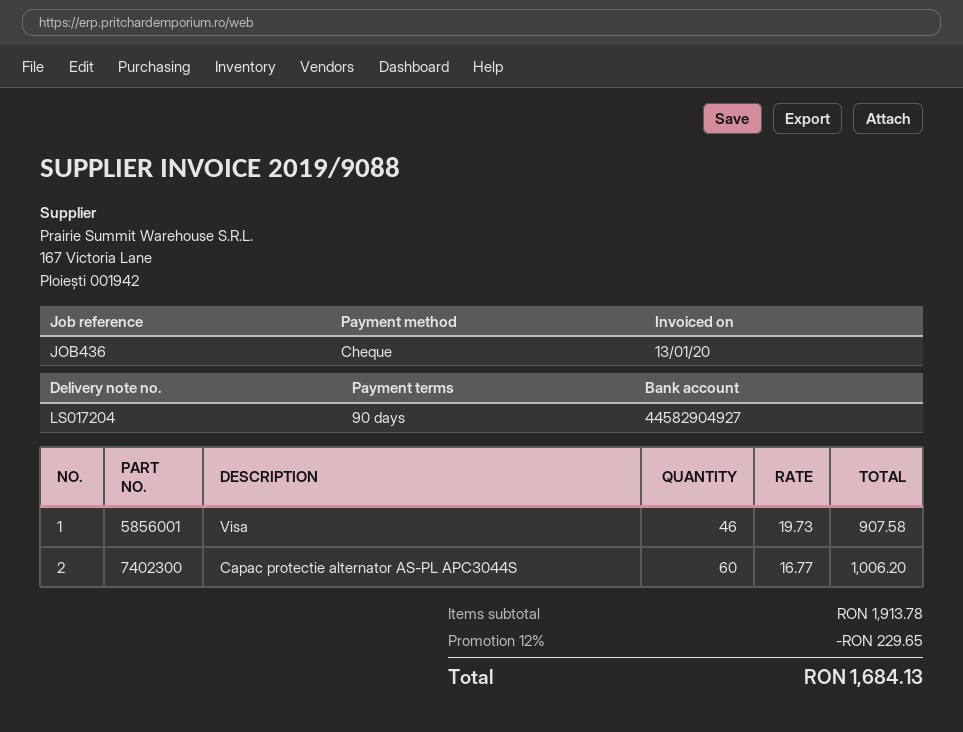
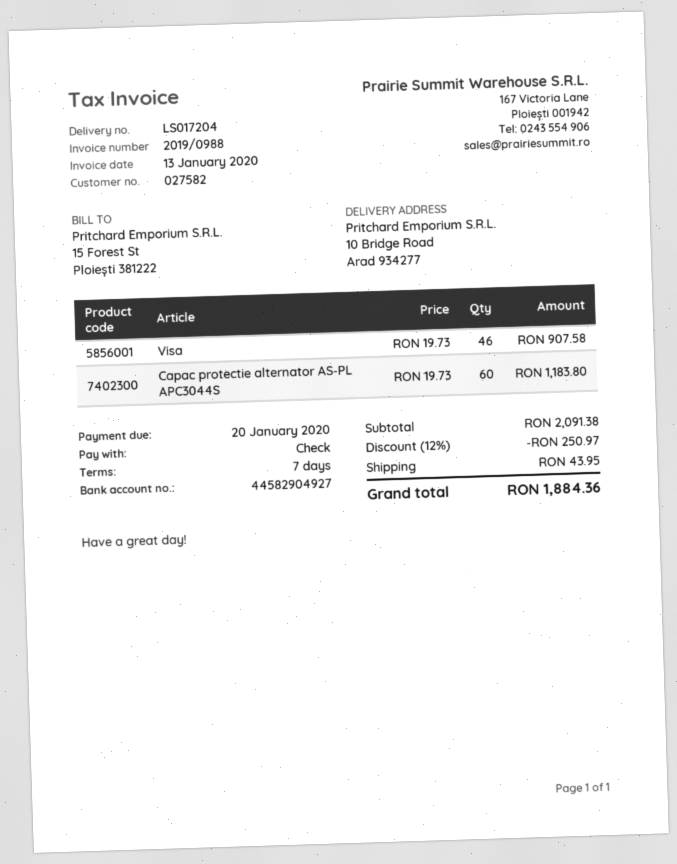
invoice number: 2019/9088 -> 2019/0988
payment terms: 90 days -> 7 days
Capac protectie alternator AS-PL APC3044S: 60 x 16.77 = 1006.20 -> 60 x 19.73 = 1183.80
subtotal: 1913.78 -> 2091.38
discount: 12% = 229.65 -> 12% = 250.97
shipping: none -> 43.95
total: 1684.13 -> 1884.36

